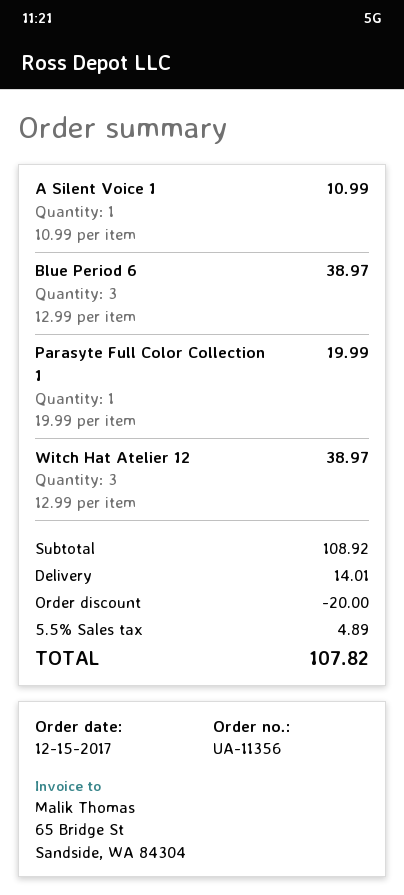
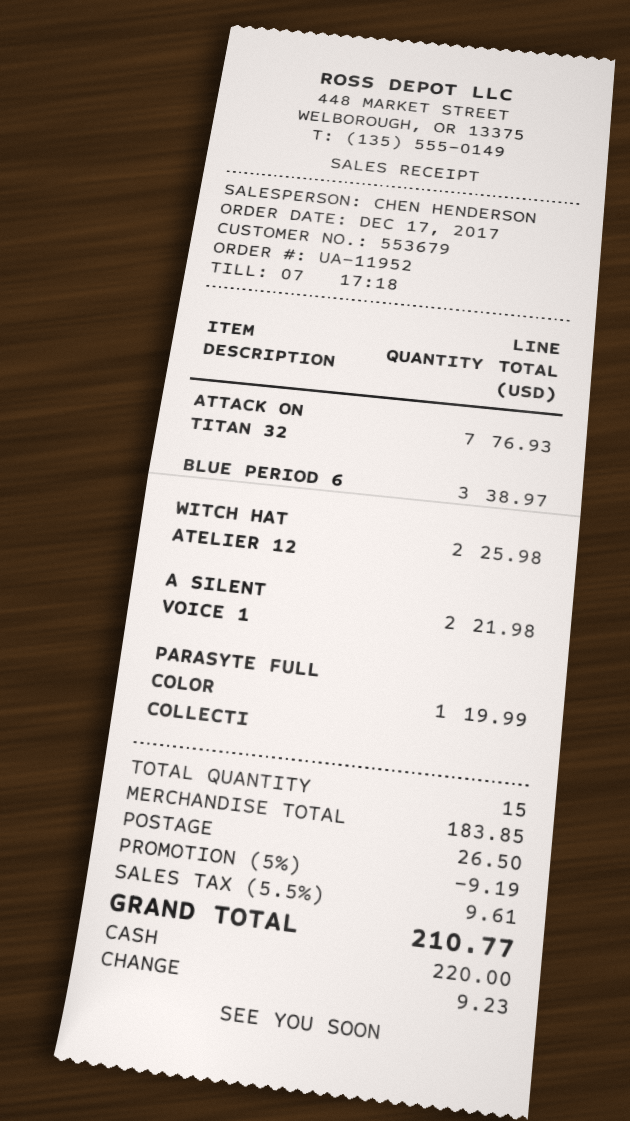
order number: UA-11356 -> UA-11952
order date: 2017-12-15 -> 2017-12-17
A Silent Voice 1: 1 for 10.99 -> 2 for 21.98
Witch Hat Atelier 12: 3 for 38.97 -> 2 for 25.98
ATTACK ON TITAN 32: none -> 7 for 76.93
subtotal: 108.92 -> 183.85
discount: 20.00 -> 9.19
shipping: 14.01 -> 26.50
tax: 5.5% = 4.89 -> 5.5% = 9.61
total: 107.82 -> 210.77

